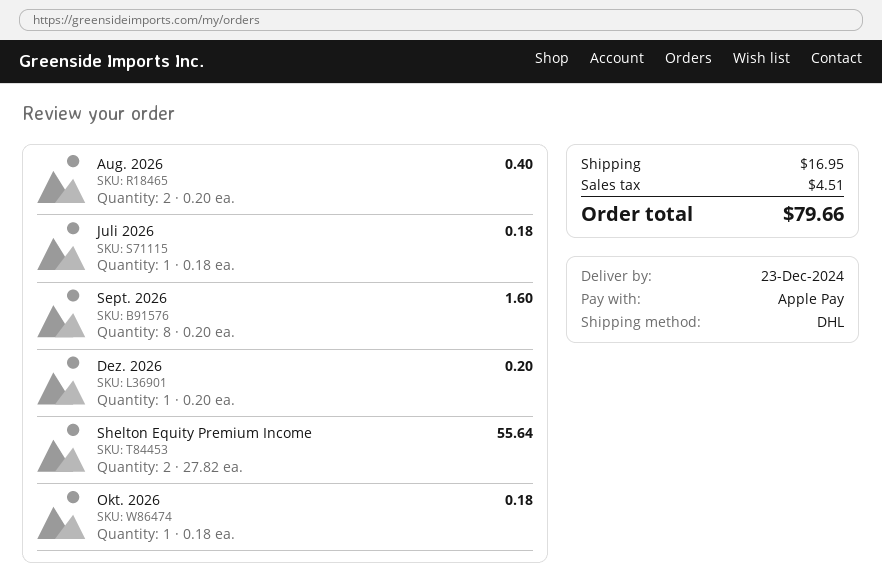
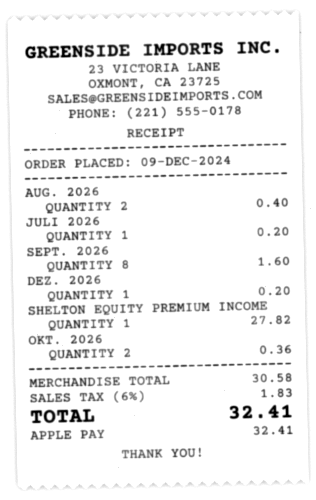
Juli 2026: 1 for 0.18 -> 1 for 0.20
Shelton Equity Premium Income: 2 for 55.64 -> 1 for 27.82
Okt. 2026: 1 for 0.18 -> 2 for 0.36
shipping: 16.95 -> none
tax: 4.51 -> 1.83
total: 79.66 -> 32.41

